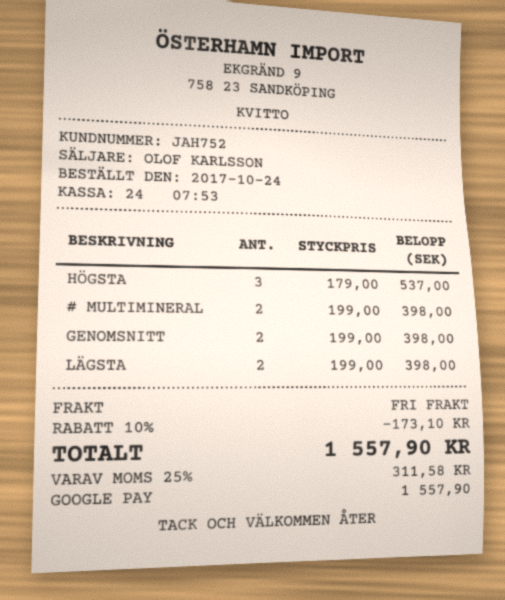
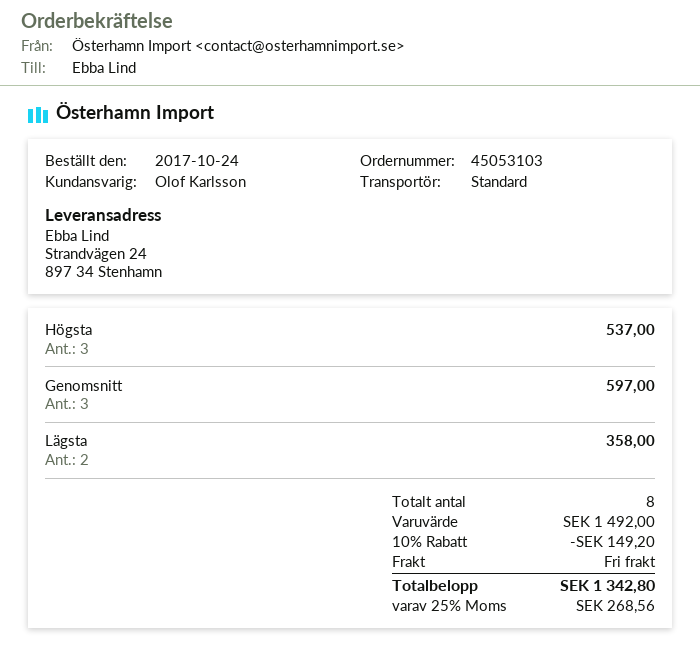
# MULTIMINERAL: 2 for 398.00 -> none
GENOMSNITT: 2 for 398.00 -> 3 for 597.00
LÄGSTA: 2 for 398.00 -> 2 for 358.00
discount: 10% = 173.10 -> 10% = 149.20
tax: 25% = 311.58 -> 25% = 268.56
total: 1557.90 -> 1342.80

